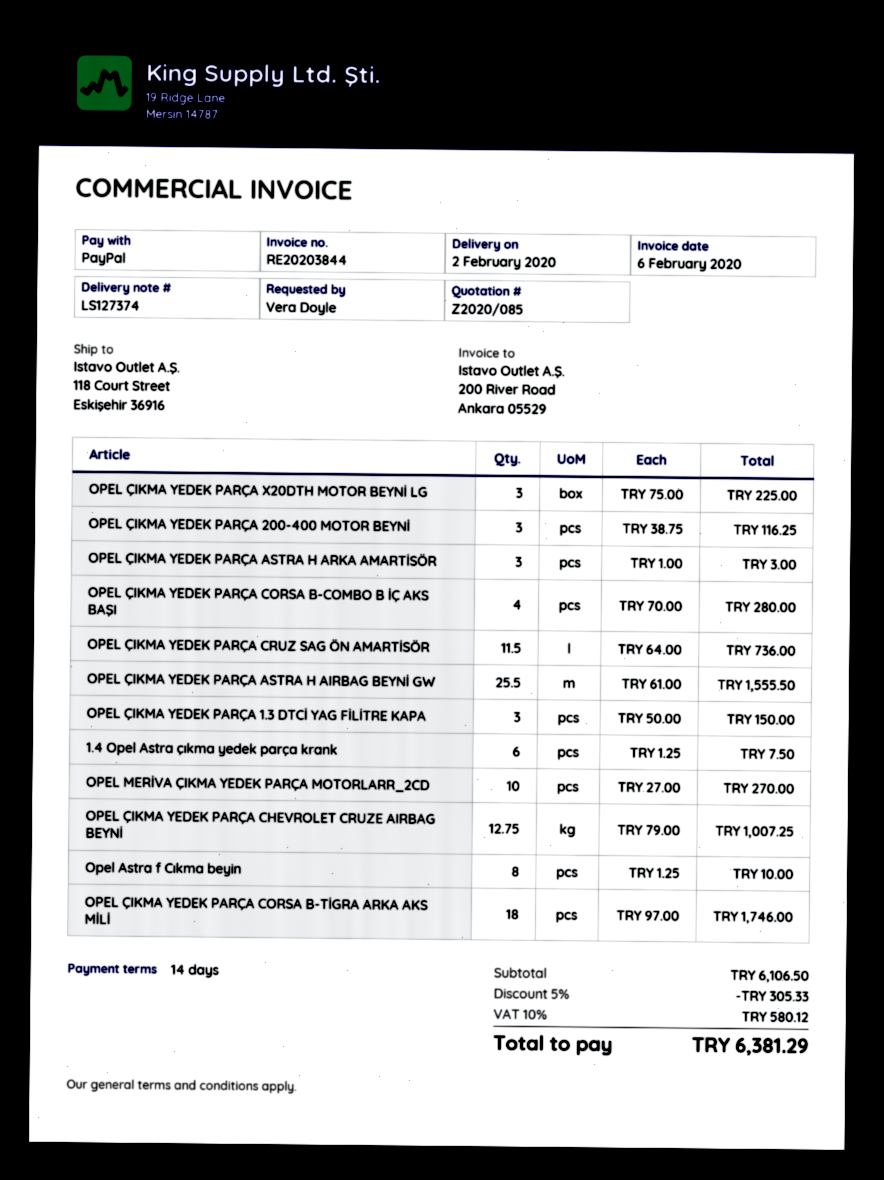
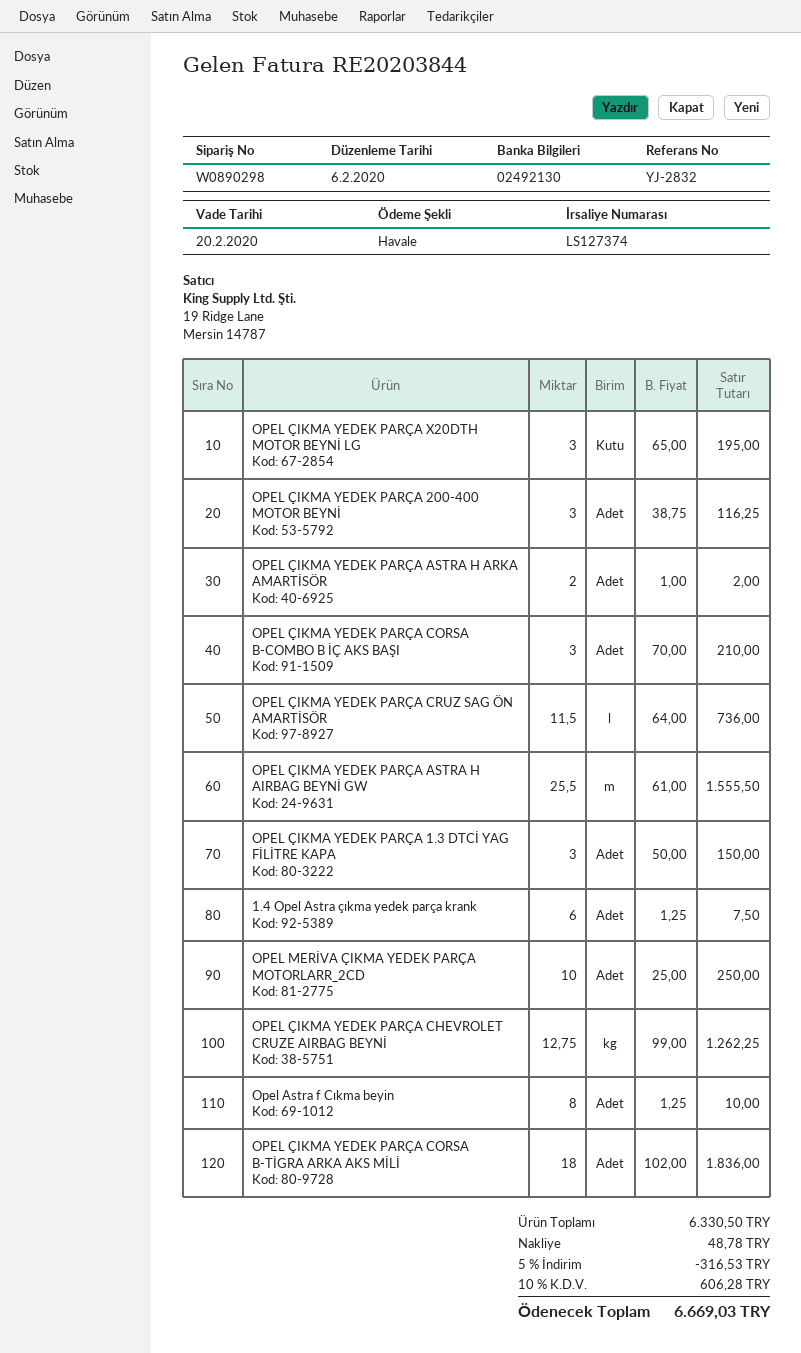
payment method: PayPal -> bank transfer
OPEL ÇIKMA YEDEK PARÇA X20DTH MOTOR BEYNİ LG: 3 x 75.00 = 225.00 -> 3 x 65.00 = 195.00
OPEL ÇIKMA YEDEK PARÇA ASTRA H ARKA AMARTİSÖR: 3 x 1.00 = 3.00 -> 2 x 1.00 = 2.00
OPEL ÇIKMA YEDEK PARÇA CORSA B-COMBO B İÇ AKS BAŞI: 4 x 70.00 = 280.00 -> 3 x 70.00 = 210.00
OPEL MERİVA ÇIKMA YEDEK PARÇA MOTORLARR_2CD: 10 x 27.00 = 270.00 -> 10 x 25.00 = 250.00
OPEL ÇIKMA YEDEK PARÇA CHEVROLET CRUZE AIRBAG BEYNİ: 12.75 x 79.00 = 1007.25 -> 12.75 x 99.00 = 1262.25
OPEL ÇIKMA YEDEK PARÇA CORSA B-TİGRA ARKA AKS MİLİ: 18 x 97.00 = 1746.00 -> 18 x 102.00 = 1836.00
subtotal: 6106.50 -> 6330.50
discount: 5% = 305.33 -> 5% = 316.53
shipping: none -> 48.78
tax: 10% = 580.12 -> 10% = 606.28
total: 6381.29 -> 6669.03

